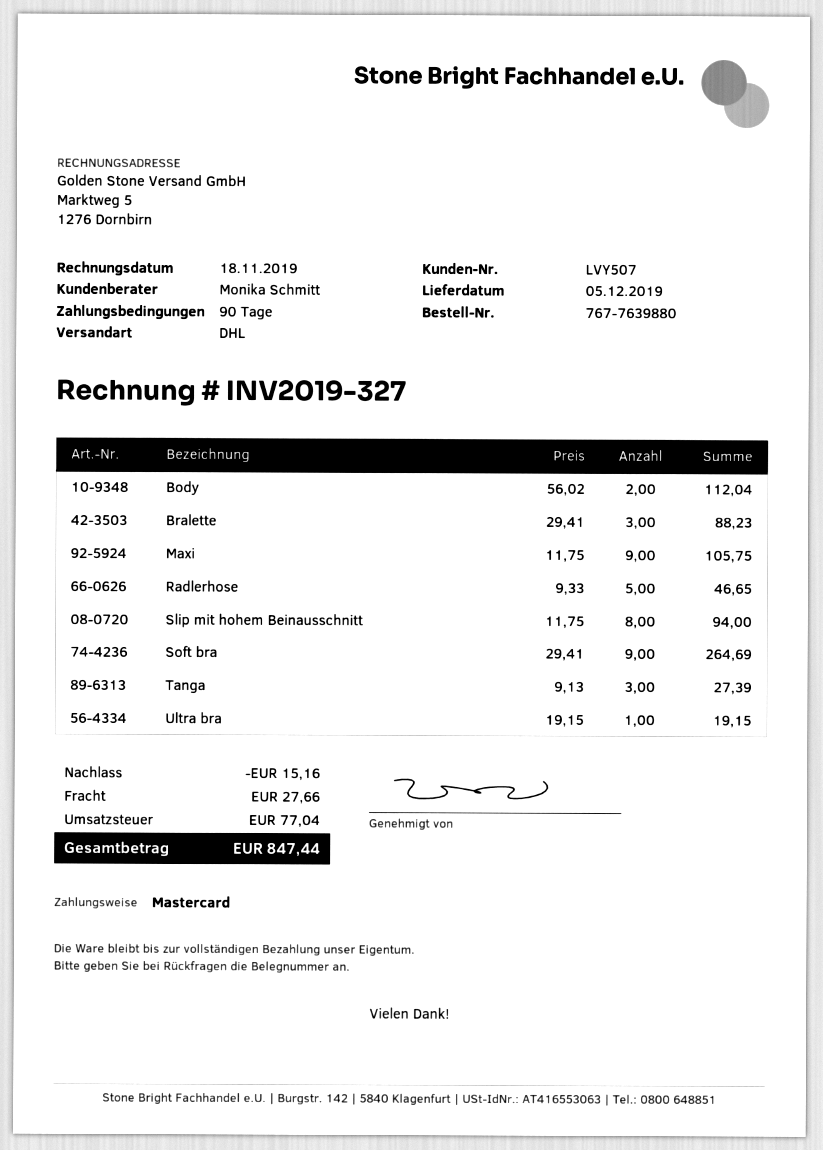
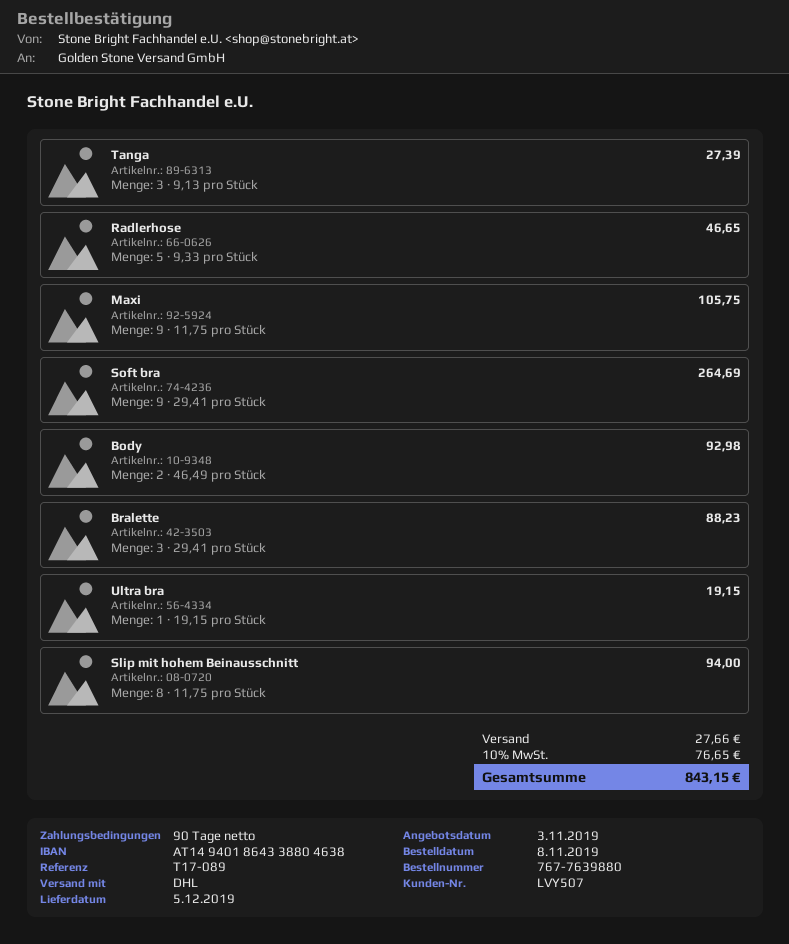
Body: 2 x 56.02 = 112.04 -> 2 x 46.49 = 92.98
discount: 15.16 -> none
tax: 77.04 -> 76.65
total: 847.44 -> 843.15

